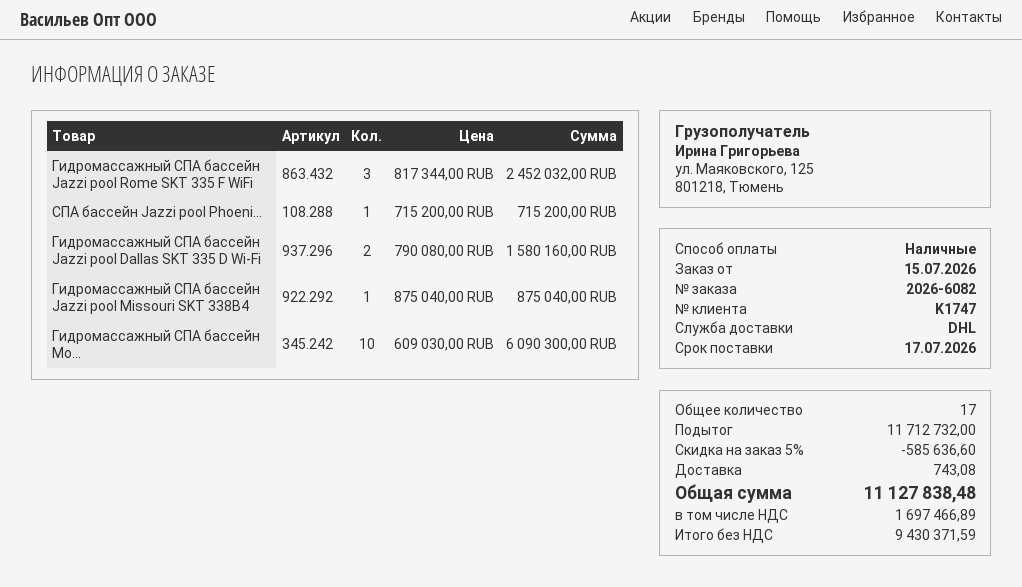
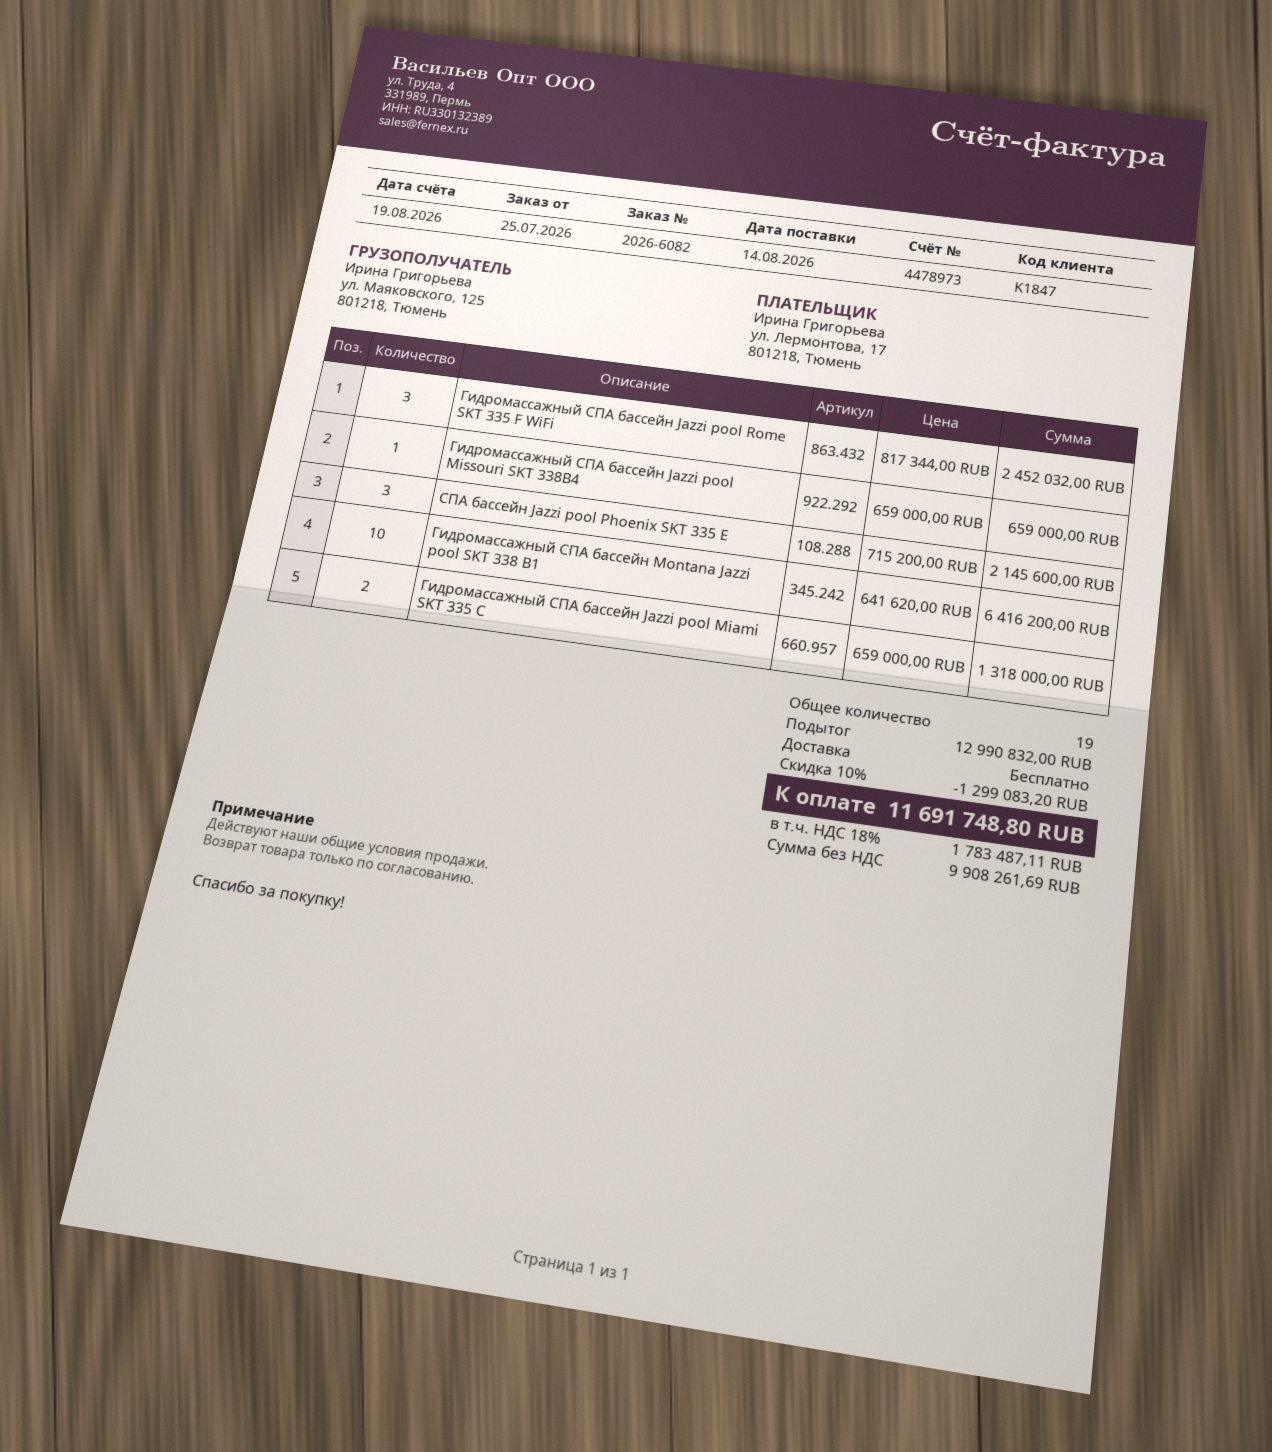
order date: 2026-07-15 -> 2026-07-25
delivery date: 2026-07-17 -> 2026-08-14
customer number: K1747 -> K1847
СПА бассейн Jazzi pool Phoeni...: 1 x 715200.00 = 715200.00 -> 3 x 715200.00 = 2145600.00
Гидромассажный СПА бассейн Jazzi pool Dallas SKT 335 D Wi-Fi: 2 x 790080.00 = 1580160.00 -> none
Гидромассажный СПА бассейн Jazzi pool Missouri SKT 338B4: 1 x 875040.00 = 875040.00 -> 1 x 659000.00 = 659000.00
Гидромассажный СПА бассейн Mo...: 10 x 609030.00 = 6090300.00 -> 10 x 641620.00 = 6416200.00
Гидромассажный СПА бассейн Jazzi pool Miami SKT 335 C: none -> 2 x 659000.00 = 1318000.00
total quantity: 17 -> 19
subtotal: 11712732.00 -> 12990832.00
discount: 5% = 585636.60 -> 10% = 1299083.20
shipping: 743.08 -> 0.00
net: 9430371.59 -> 9908261.69
tax: 1697466.89 -> 1783487.11
total: 11127838.48 -> 11691748.80

